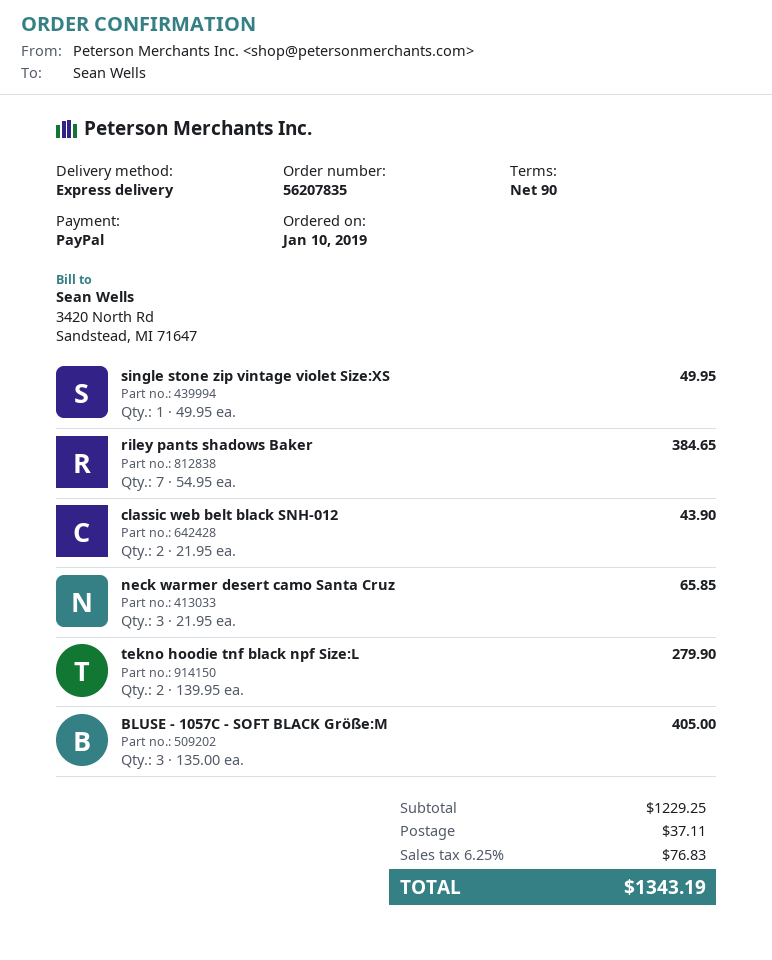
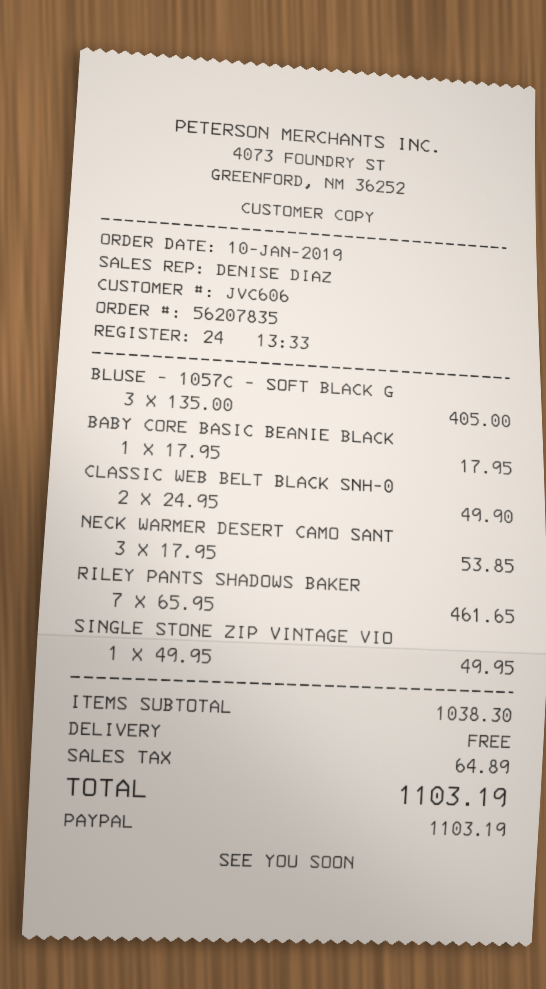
riley pants shadows Baker: 7 x 54.95 = 384.65 -> 7 x 65.95 = 461.65
classic web belt black SNH-012: 2 x 21.95 = 43.90 -> 2 x 24.95 = 49.90
neck warmer desert camo Santa Cruz: 3 x 21.95 = 65.85 -> 3 x 17.95 = 53.85
tekno hoodie tnf black npf Size:L: 2 x 139.95 = 279.90 -> none
BABY CORE BASIC BEANIE BLACK: none -> 1 x 17.95 = 17.95
subtotal: 1229.25 -> 1038.30
shipping: 37.11 -> 0.00
tax: 76.83 -> 64.89
total: 1343.19 -> 1103.19

